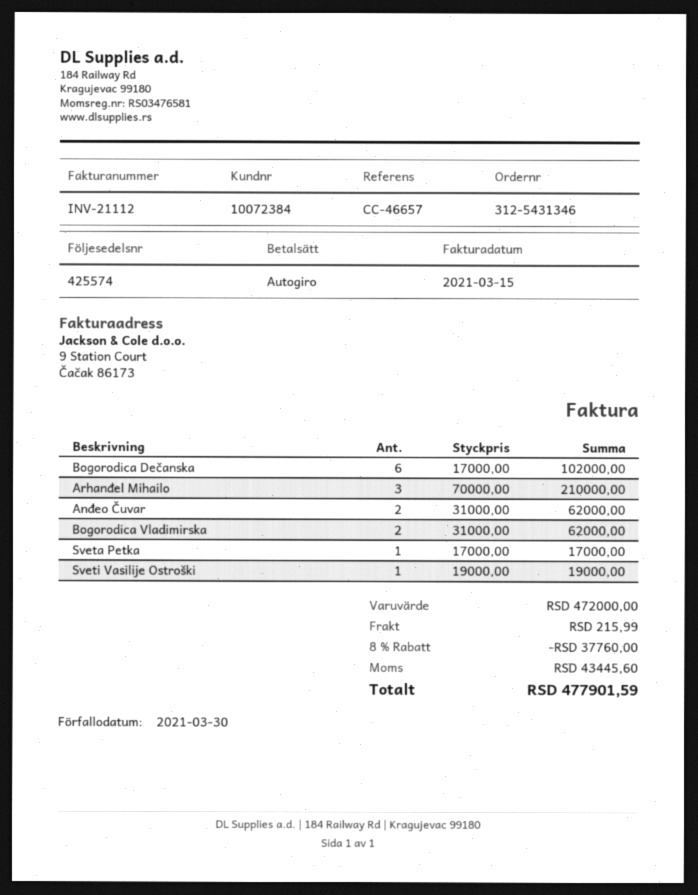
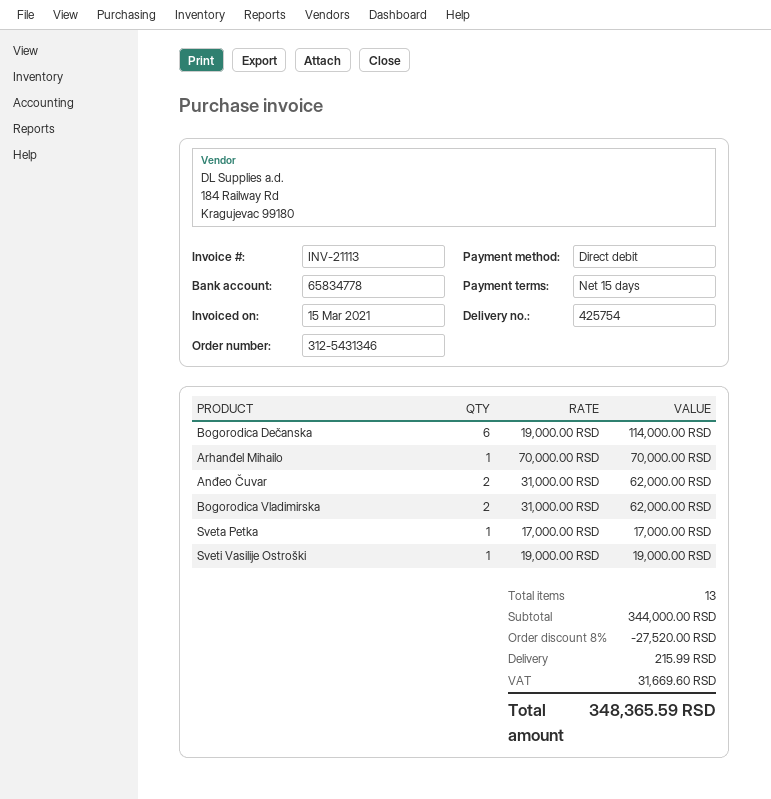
delivery note number: 425574 -> 425754
invoice number: INV-21112 -> INV-21113
Bogorodica Dečanska: 6 x 17000.00 = 102000.00 -> 6 x 19000.00 = 114000.00
Arhanđel Mihailo: 3 x 70000.00 = 210000.00 -> 1 x 70000.00 = 70000.00
subtotal: 472000.00 -> 344000.00
discount: 8% = 37760.00 -> 8% = 27520.00
tax: 43445.60 -> 31669.60
total: 477901.59 -> 348365.59

